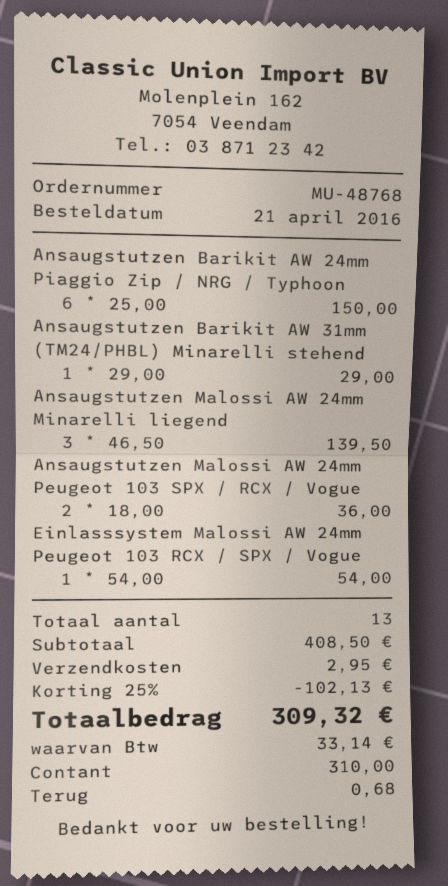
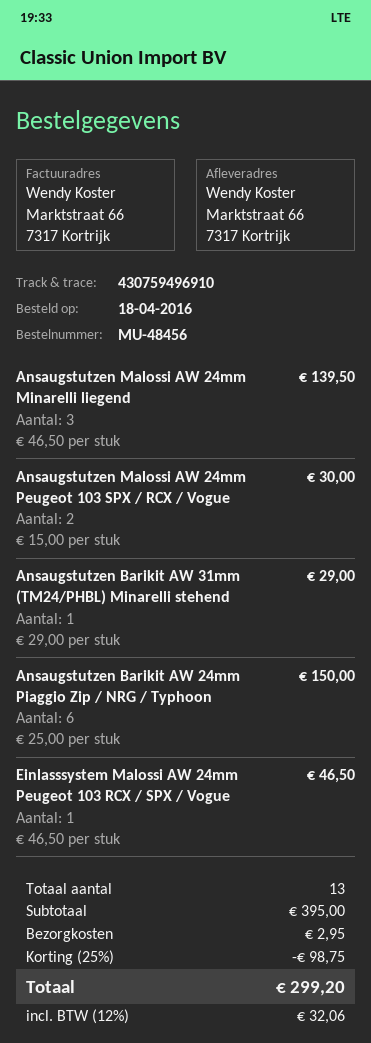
order number: MU-48768 -> MU-48456
order date: 2016-04-21 -> 2016-04-18
Ansaugstutzen Malossi AW 24mm Peugeot 103 SPX / RCX / Vogue: 2 x 18.00 = 36.00 -> 2 x 15.00 = 30.00
Einlasssystem Malossi AW 24mm Peugeot 103 RCX / SPX / Vogue: 1 x 54.00 = 54.00 -> 1 x 46.50 = 46.50
subtotal: 408.50 -> 395.00
discount: 25% = 102.13 -> 25% = 98.75
tax: 33.14 -> 32.06
total: 309.32 -> 299.20

